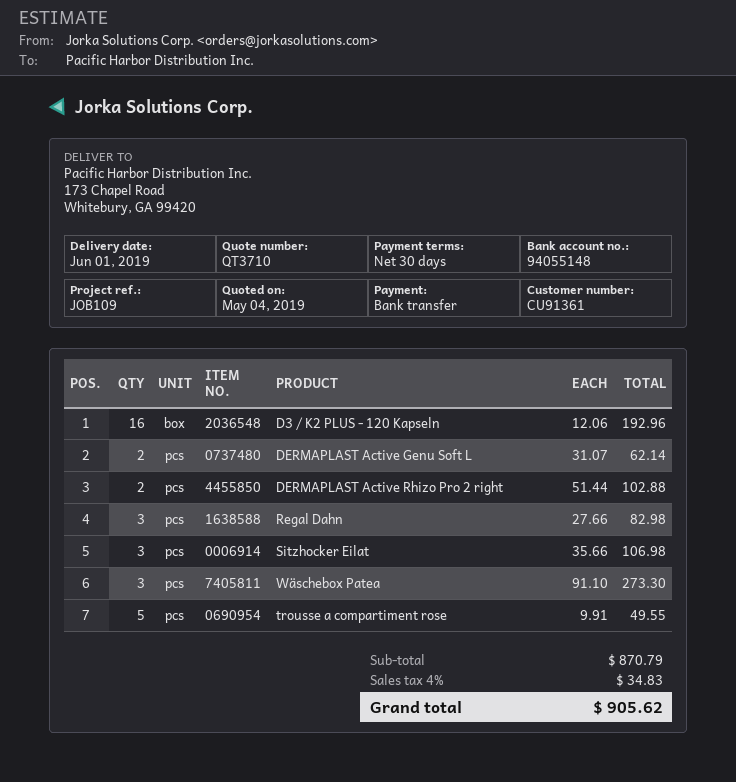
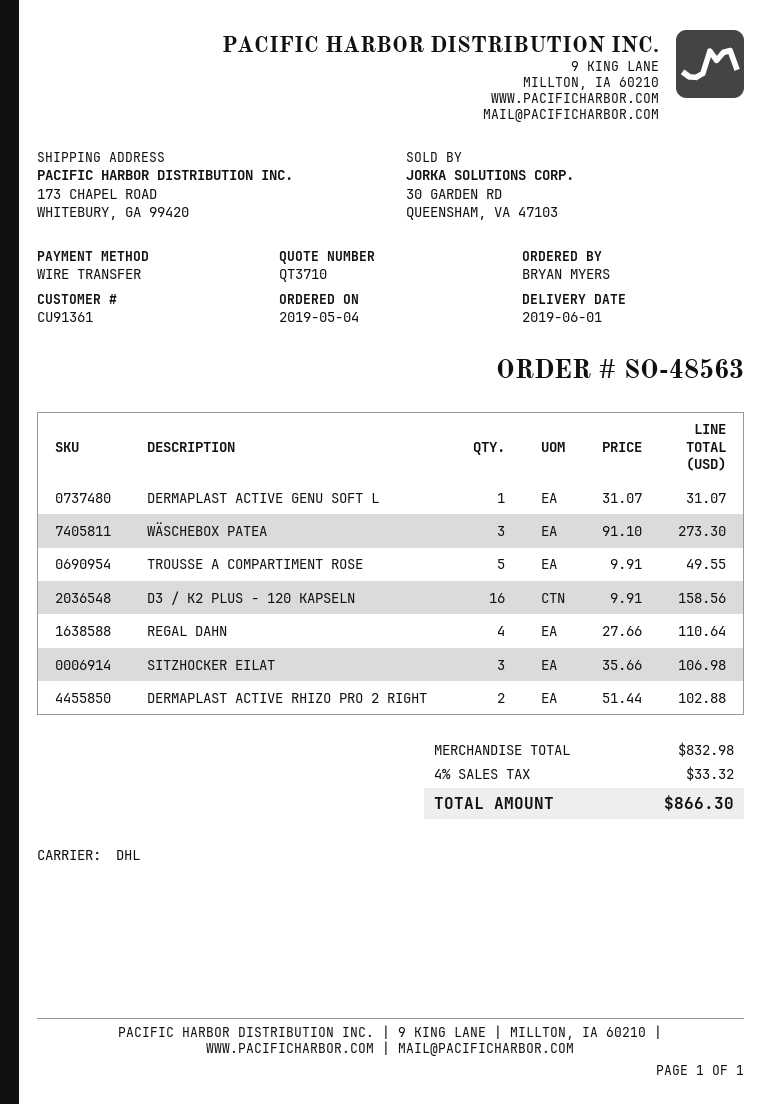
D3 / K2 PLUS - 120 Kapseln: 16 x 12.06 = 192.96 -> 16 x 9.91 = 158.56
DERMAPLAST Active Genu Soft L: 2 x 31.07 = 62.14 -> 1 x 31.07 = 31.07
Regal Dahn: 3 x 27.66 = 82.98 -> 4 x 27.66 = 110.64
subtotal: 870.79 -> 832.98
tax: 4% = 34.83 -> 4% = 33.32
total: 905.62 -> 866.30

